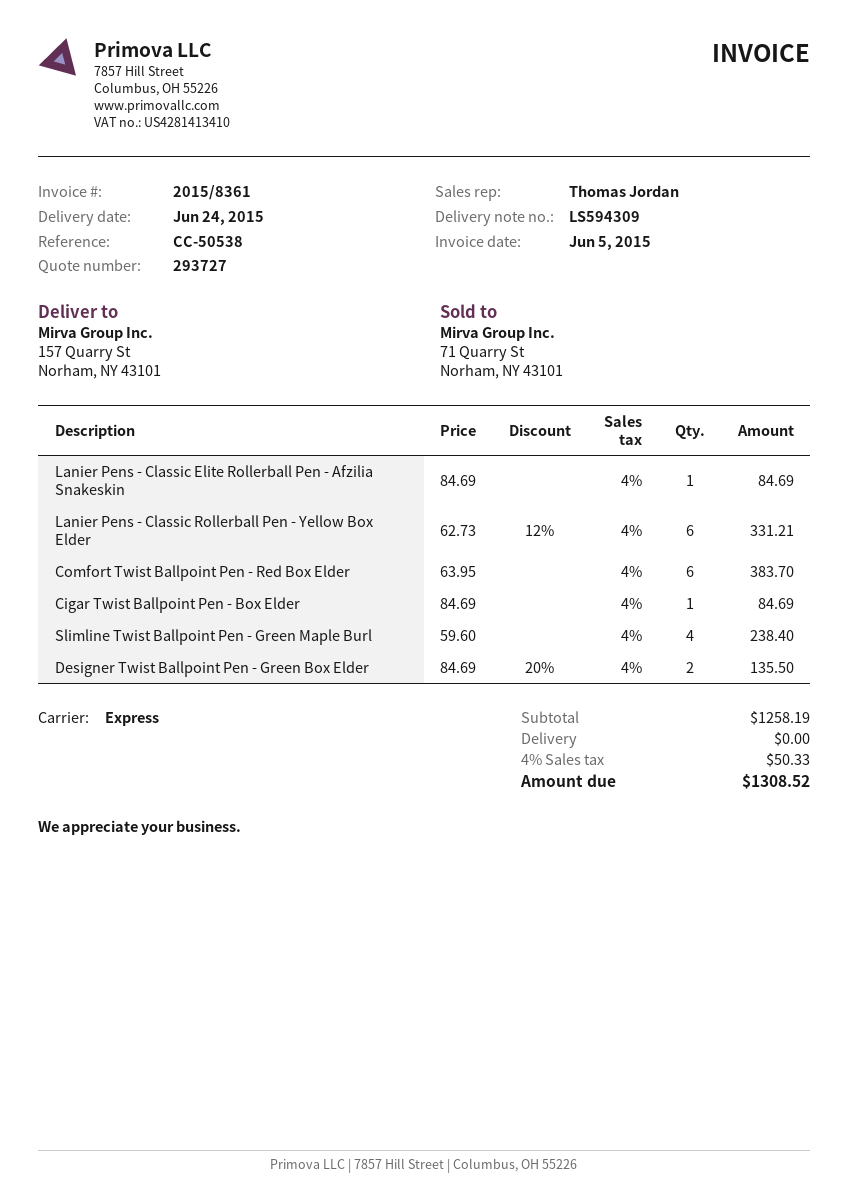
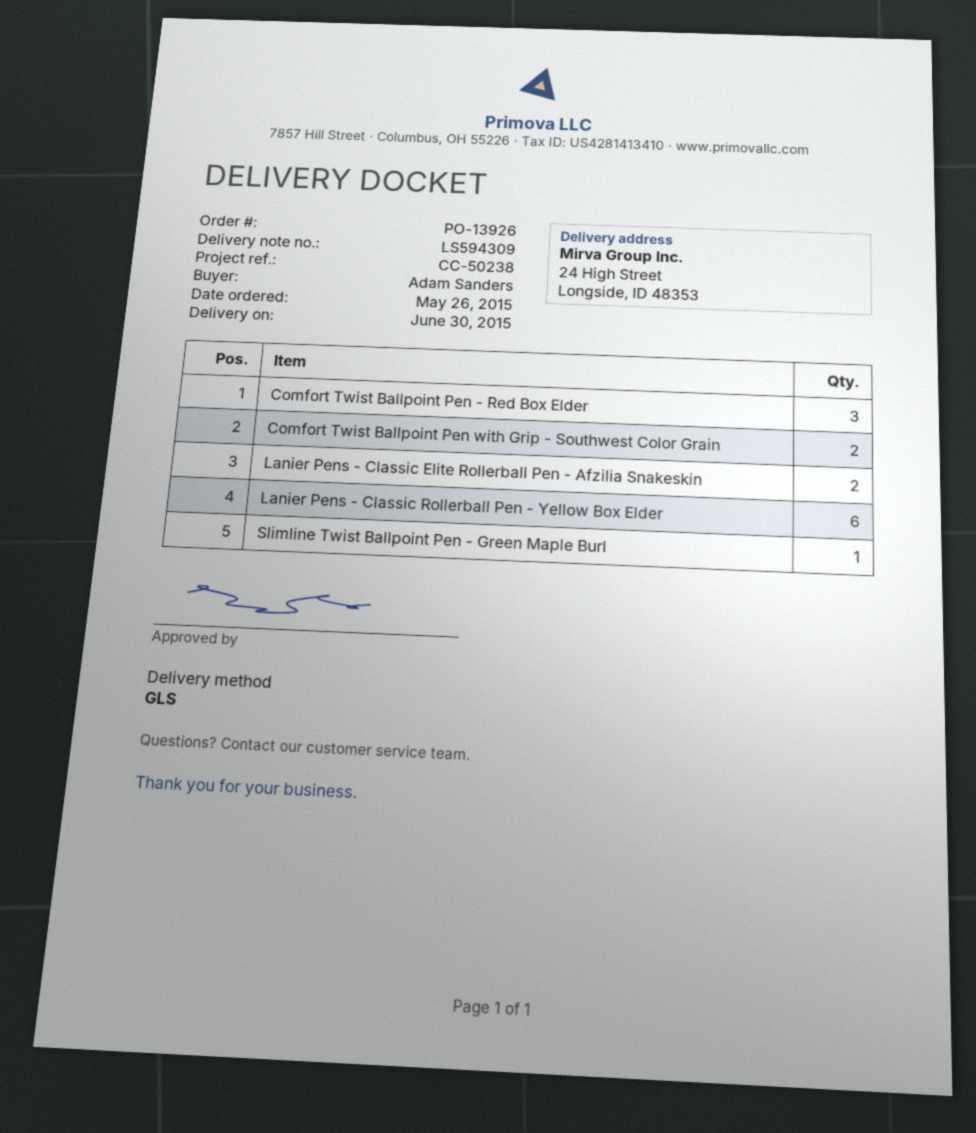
delivery date: 2015-06-24 -> 2015-06-30
reference: CC-50538 -> CC-50238
shipping method: express -> GLS
ship to: 157 Quarry St, Norham, NY 43101 -> 24 High Street, Longside, ID 48353
Lanier Pens - Classic Elite Rollerball Pen - Afzilia Snakeskin: 1 -> 2
Comfort Twist Ballpoint Pen - Red Box Elder: 6 -> 3
Cigar Twist Ballpoint Pen - Box Elder: 1 -> none
Slimline Twist Ballpoint Pen - Green Maple Burl: 4 -> 1
Designer Twist Ballpoint Pen - Green Box Elder: 2 -> none
Comfort Twist Ballpoint Pen with Grip - Southwest Color Grain: none -> 2

